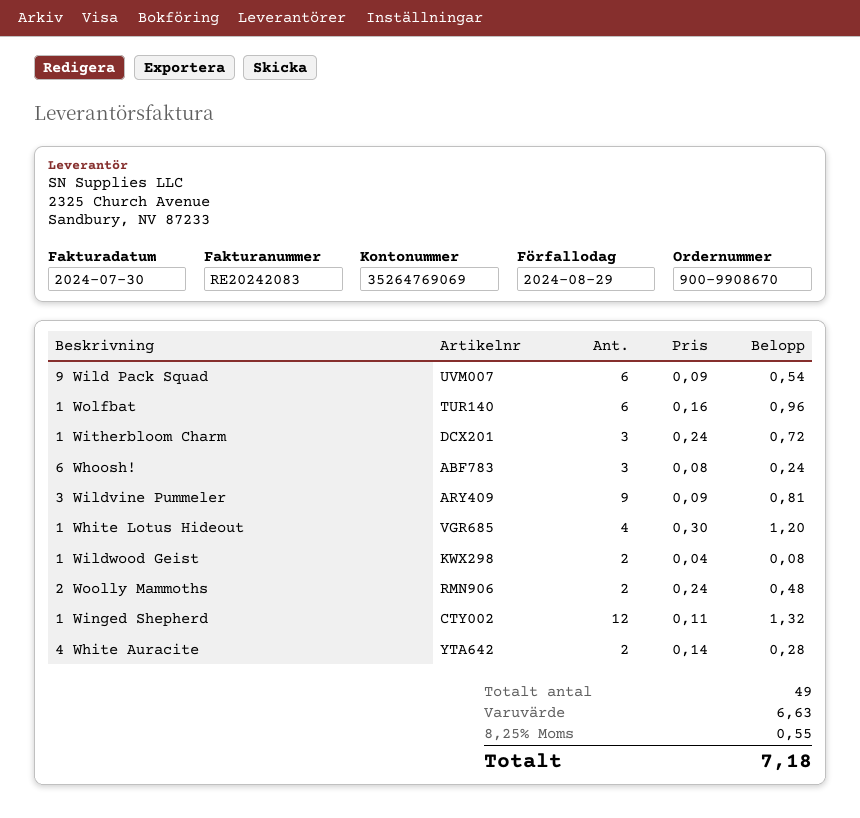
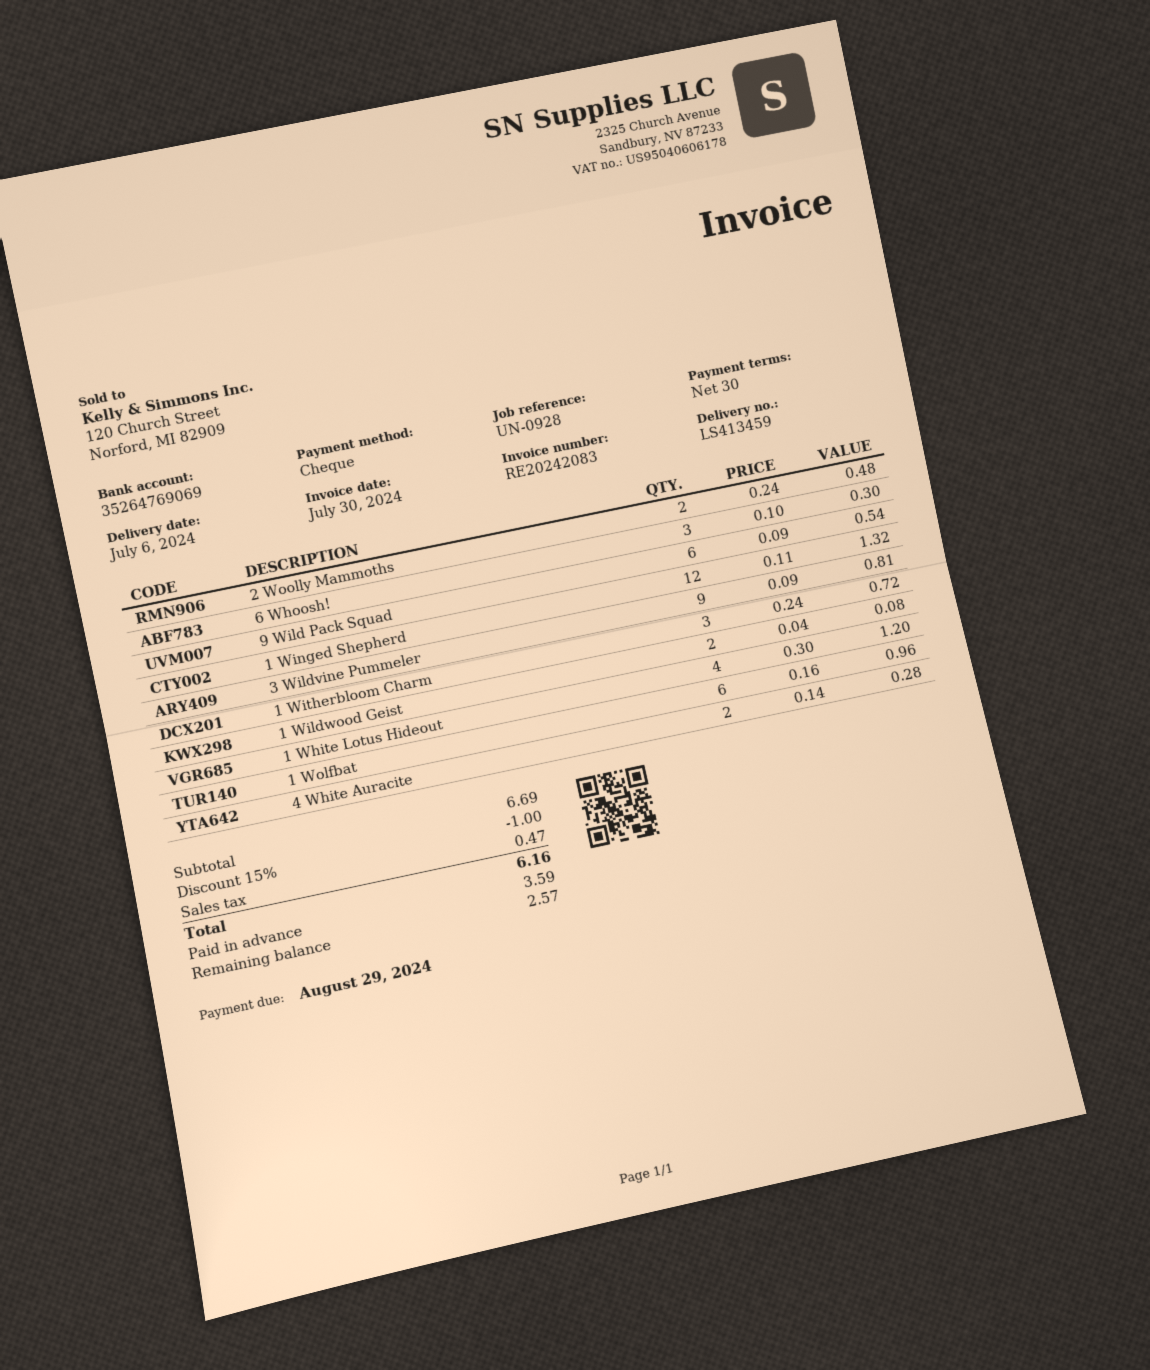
6 Whoosh!: 3 x 0.08 = 0.24 -> 3 x 0.10 = 0.30
subtotal: 6.63 -> 6.69
discount: none -> 15% = 1.00
tax: 0.55 -> 0.47
total: 7.18 -> 6.16

